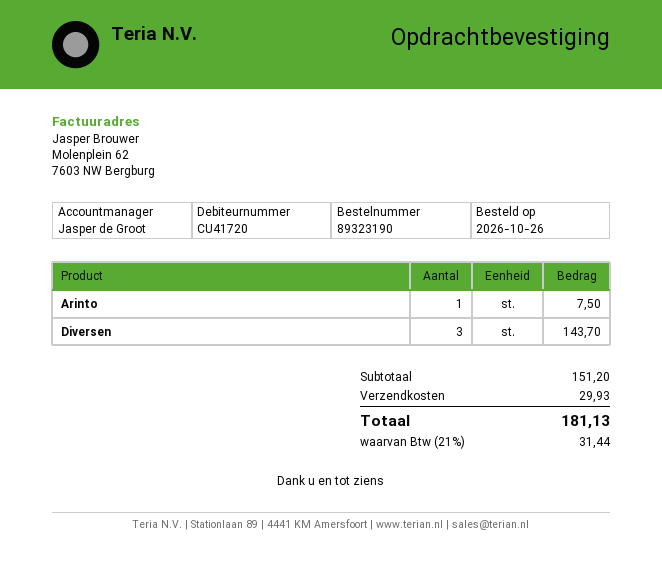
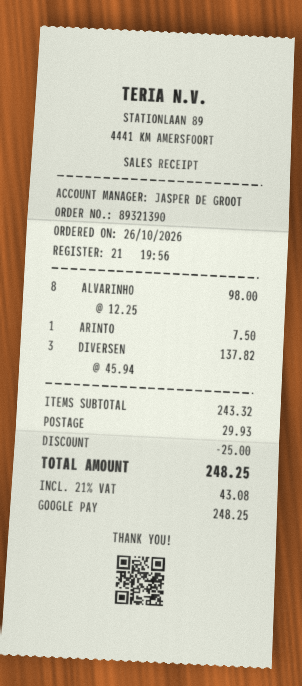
order number: 89323190 -> 89321390
Diversen: 3 for 143.70 -> 3 for 137.82
ALVARINHO: none -> 8 for 98.00
subtotal: 151.20 -> 243.32
discount: none -> 25.00
tax: 21% = 31.44 -> 21% = 43.08
total: 181.13 -> 248.25

